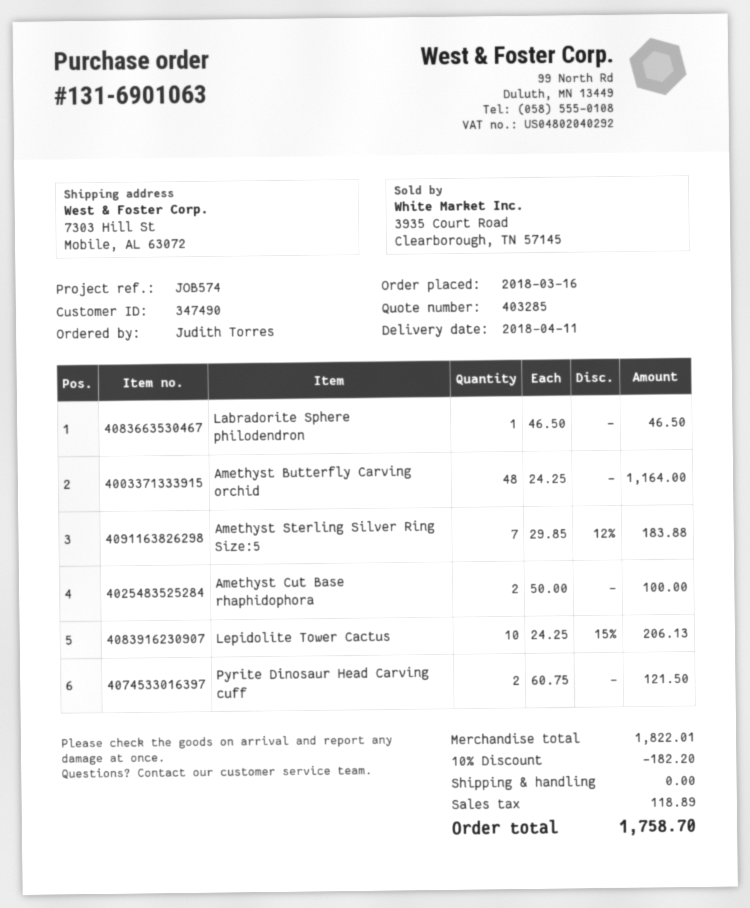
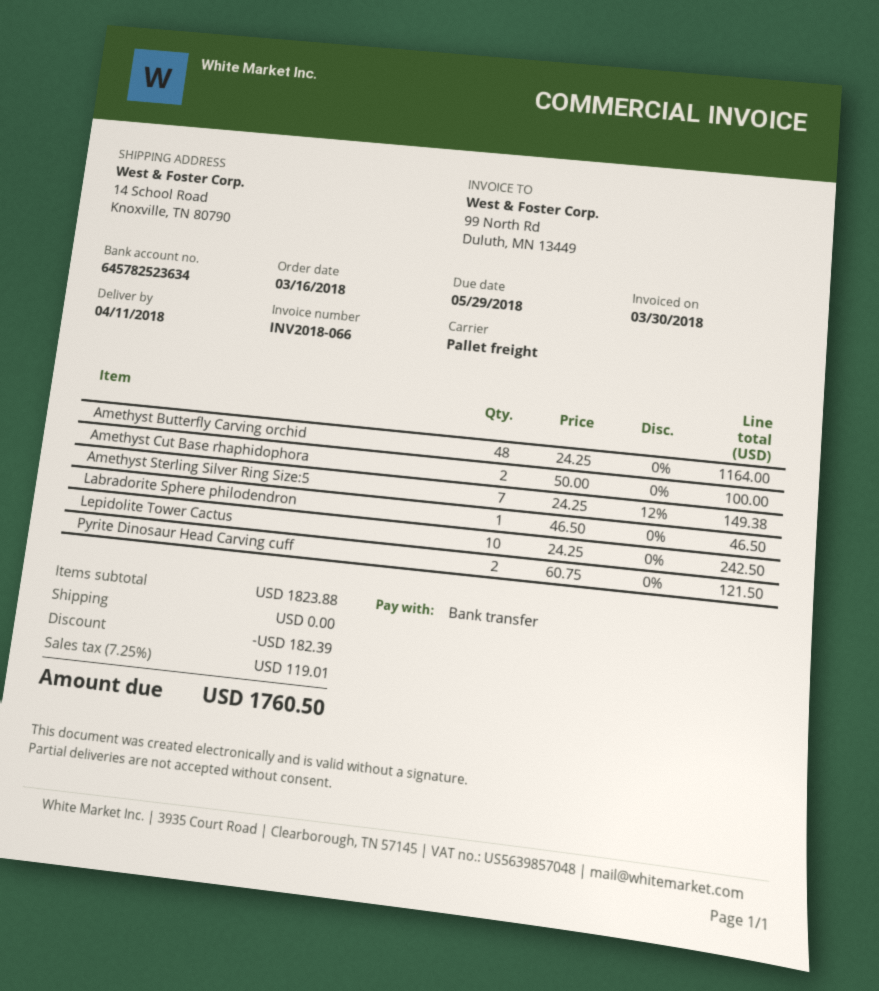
ship to: 7303 Hill St, Mobile, AL 63072 -> 14 School Road, Knoxville, TN 80790
Amethyst Sterling Silver Ring Size:5: 7 x 29.85 - 12% = 183.88 -> 7 x 24.25 - 12% = 149.38
Lepidolite Tower Cactus: 10 x 24.25 - 15% = 206.13 -> 10 x 24.25 = 242.50
subtotal: 1822.01 -> 1823.88
discount: 182.20 -> 182.39
tax: 118.89 -> 119.01
total: 1758.70 -> 1760.50

